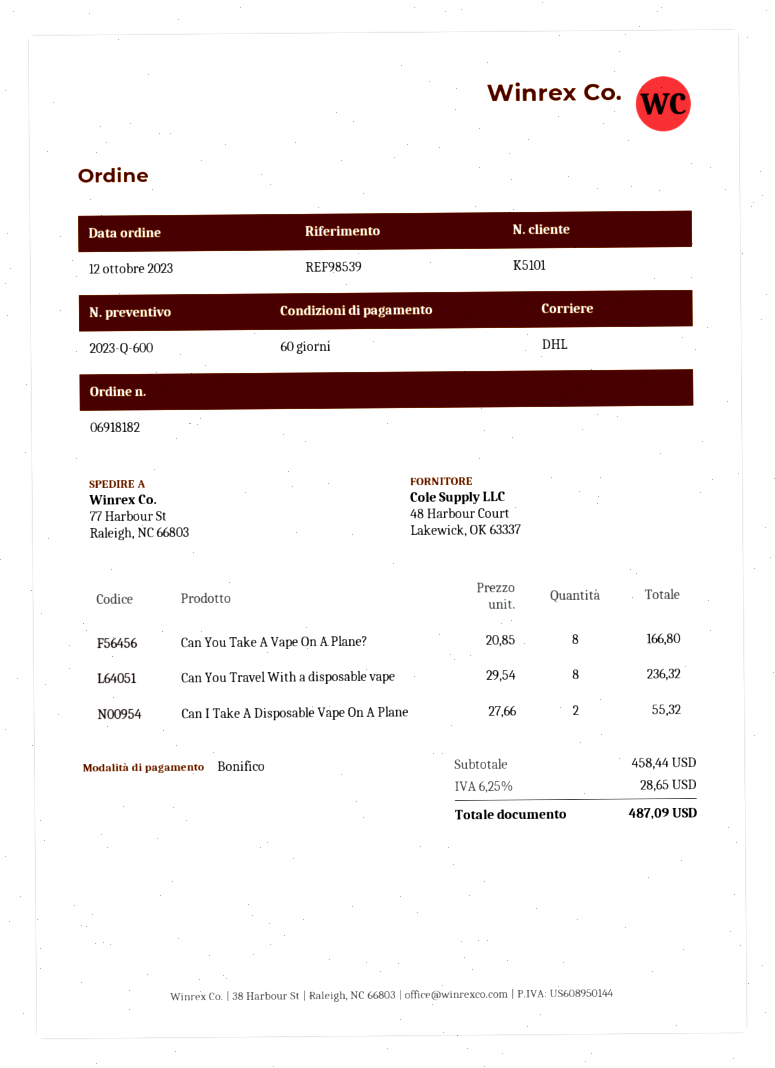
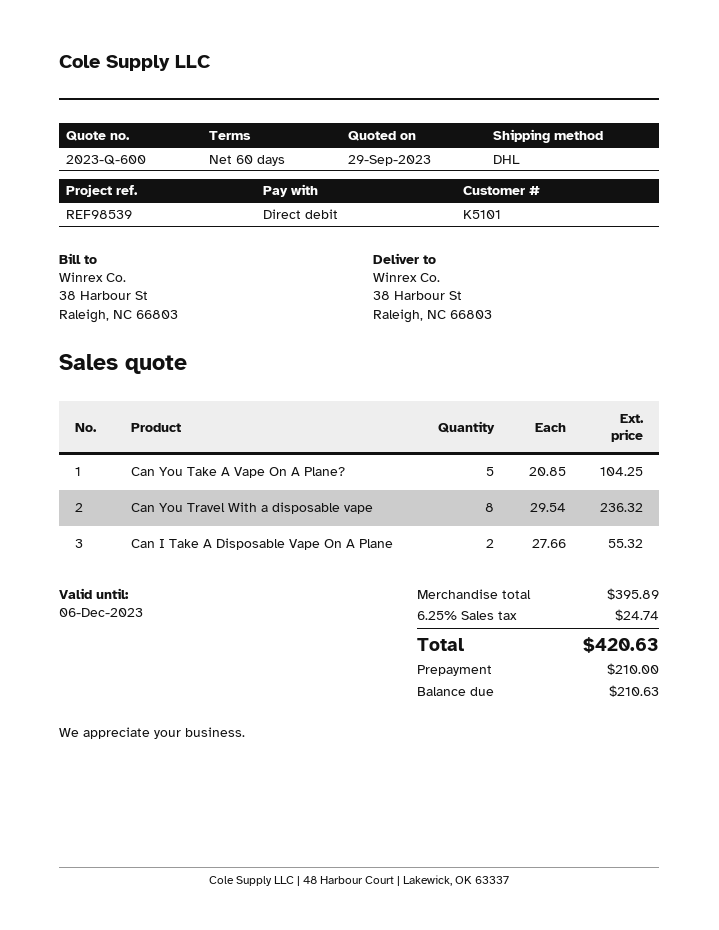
payment method: bank transfer -> direct debit
ship to: 77 Harbour St, Raleigh, NC 66803 -> 38 Harbour St, Raleigh, NC 66803
Can You Take A Vape On A Plane?: 8 x 20.85 = 166.80 -> 5 x 20.85 = 104.25
subtotal: 458.44 -> 395.89
tax: 6.25% = 28.65 -> 6.25% = 24.74
total: 487.09 -> 420.63

